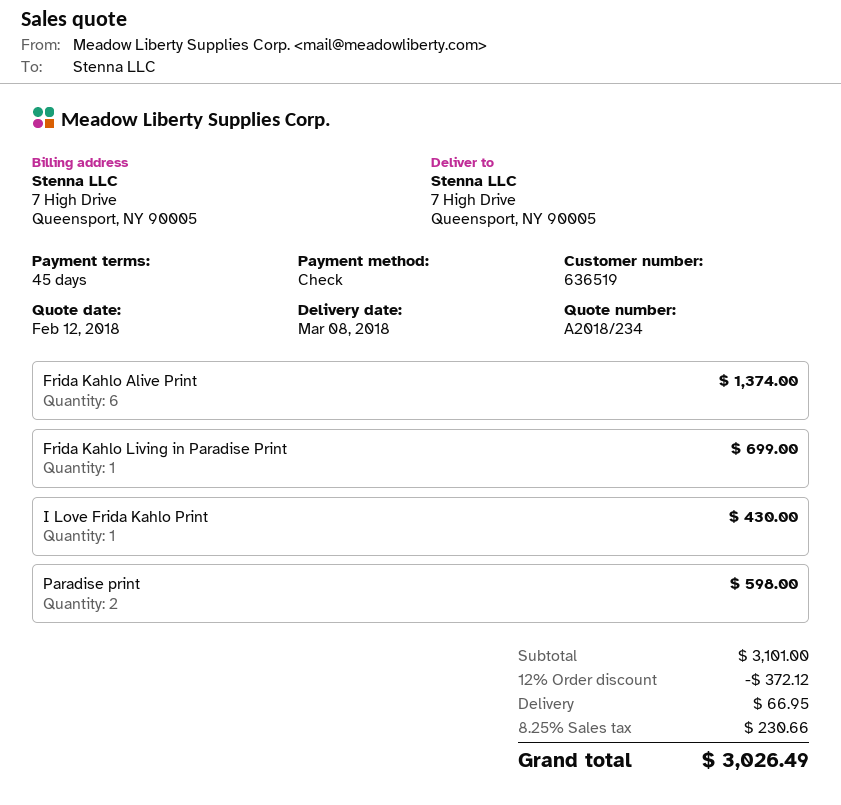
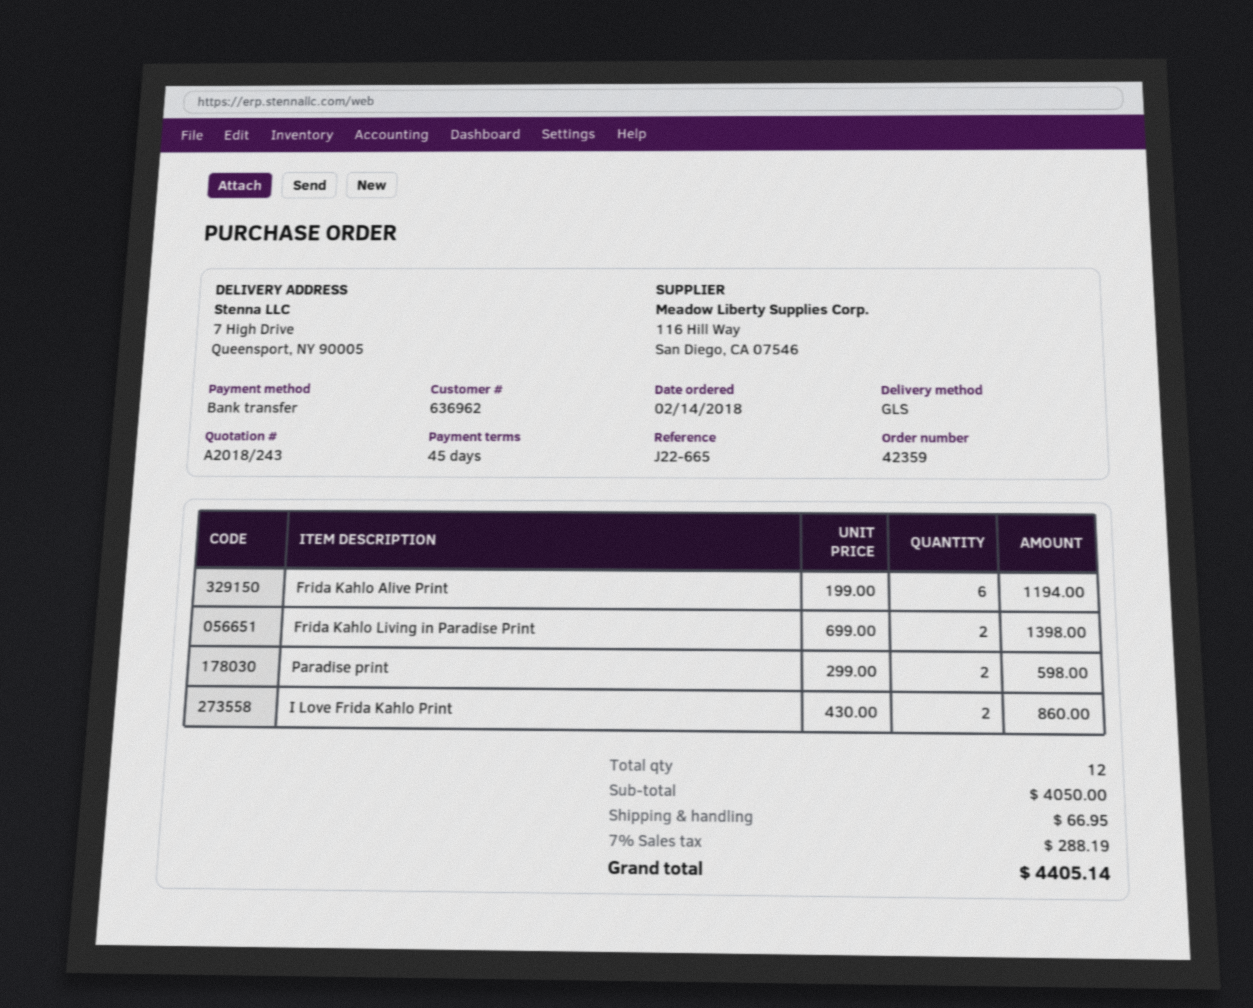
quote number: A2018/234 -> A2018/243
customer number: 636519 -> 636962
payment method: cheque -> bank transfer
Frida Kahlo Alive Print: 6 for 1374.00 -> 6 for 1194.00
Frida Kahlo Living in Paradise Print: 1 for 699.00 -> 2 for 1398.00
I Love Frida Kahlo Print: 1 for 430.00 -> 2 for 860.00
subtotal: 3101.00 -> 4050.00
discount: 12% = 372.12 -> none
tax: 8.25% = 230.66 -> 7% = 288.19
total: 3026.49 -> 4405.14

